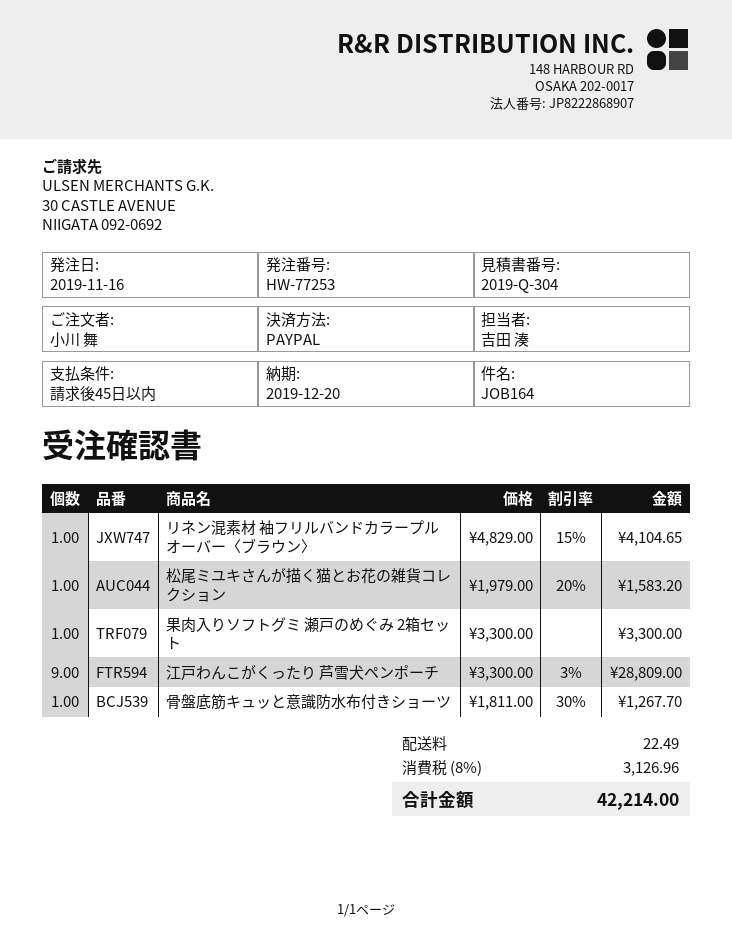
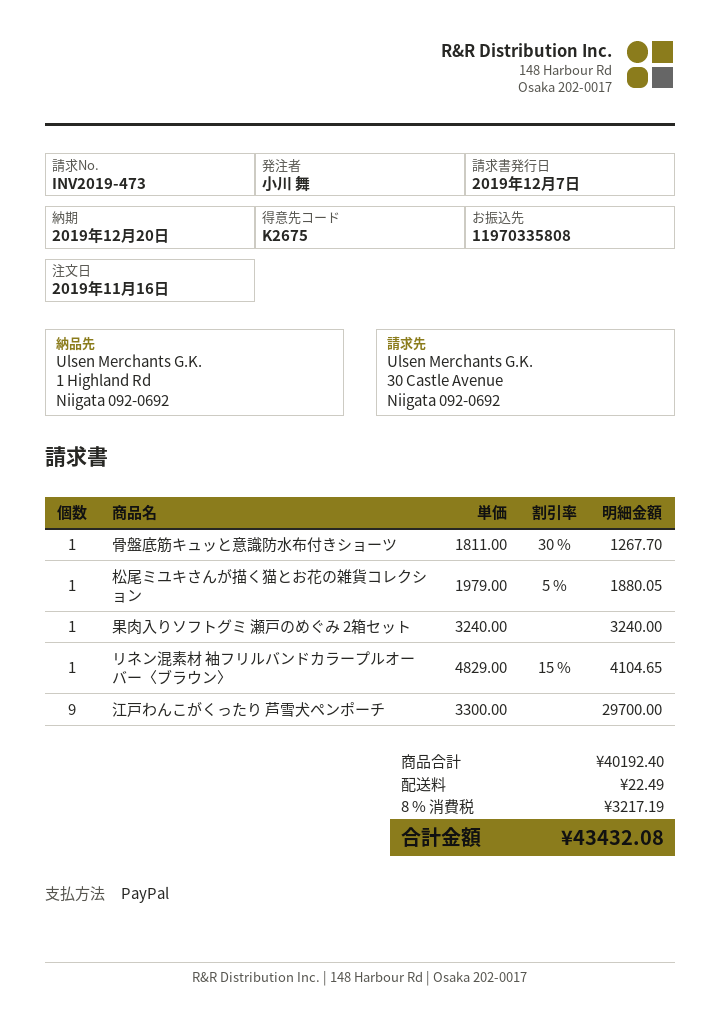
松尾ミユキさんが描く猫とお花の雑貨コレクション: 1 x 1979.00 - 20% = 1583.20 -> 1 x 1979.00 - 5% = 1880.05
果肉入りソフトグミ 瀬戸のめぐみ 2箱セット: 1 x 3300.00 = 3300.00 -> 1 x 3240.00 = 3240.00
江戸わんこがくったり 芦雪犬ペンポーチ: 9 x 3300.00 - 3% = 28809.00 -> 9 x 3300.00 = 29700.00
tax: 8% = 3126.96 -> 8% = 3217.19
total: 42214.00 -> 43432.08

